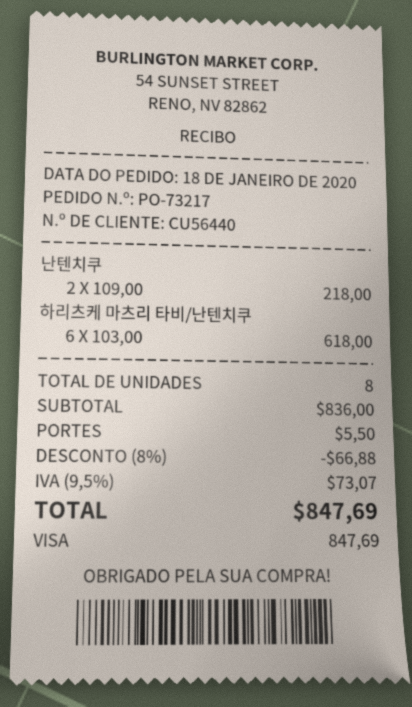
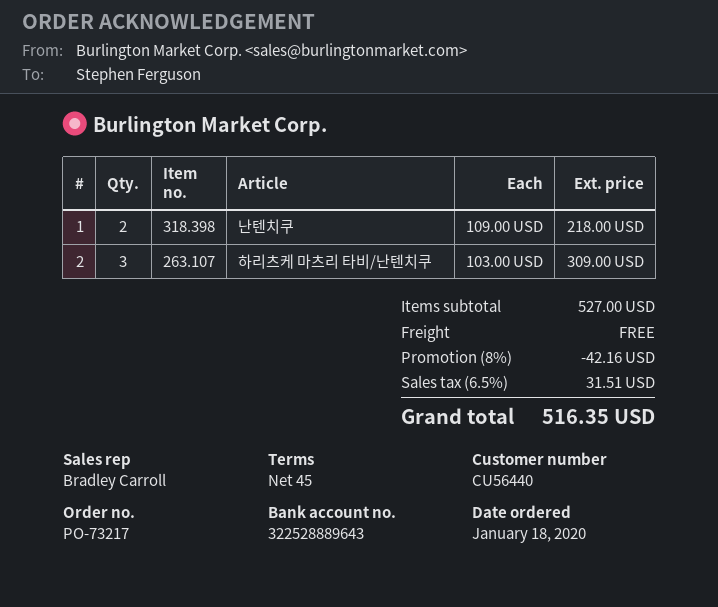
하리츠케 마츠리 타비/난텐치쿠: 6 x 103.00 = 618.00 -> 3 x 103.00 = 309.00
subtotal: 836.00 -> 527.00
discount: 8% = 66.88 -> 8% = 42.16
shipping: 5.50 -> 0.00
tax: 9.5% = 73.07 -> 6.5% = 31.51
total: 847.69 -> 516.35

